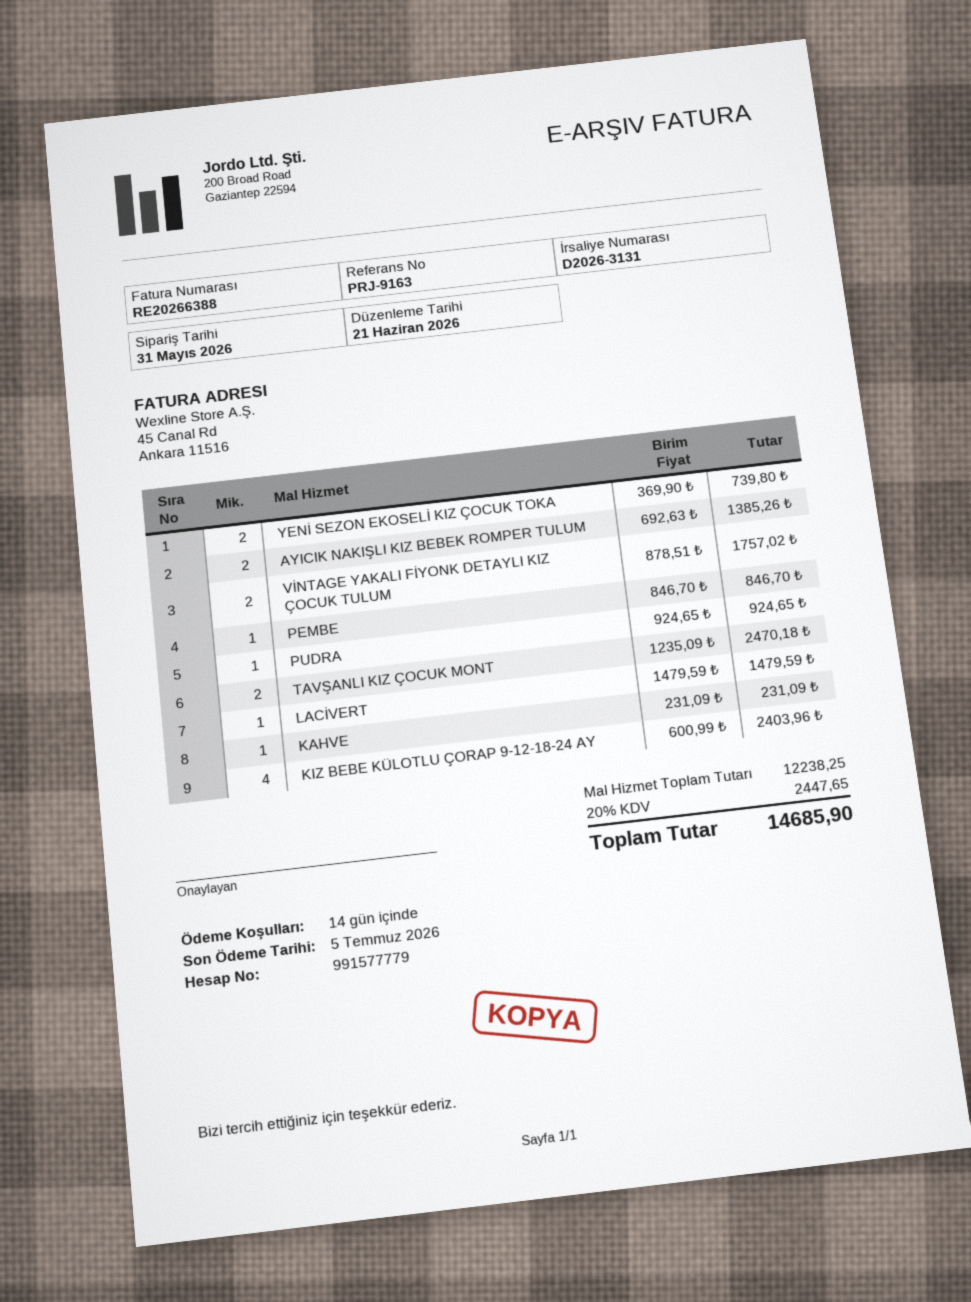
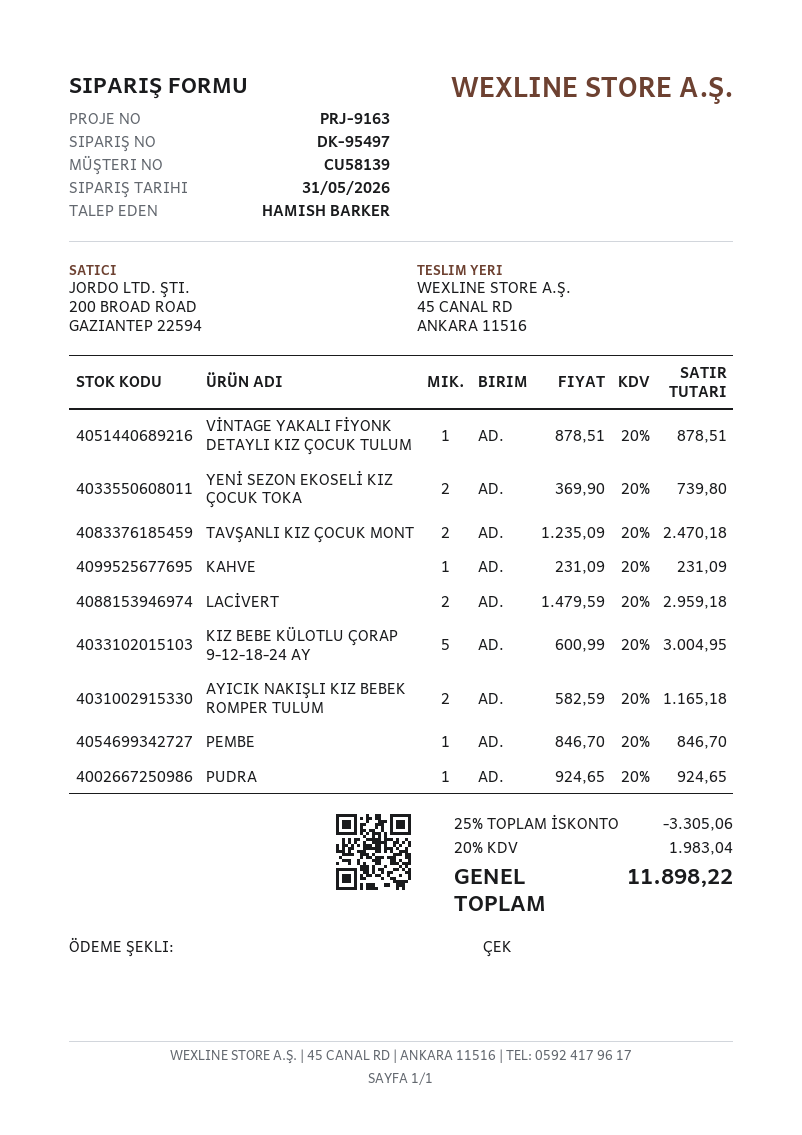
AYICIK NAKIŞLI KIZ BEBEK ROMPER TULUM: 2 x 692.63 = 1385.26 -> 2 x 582.59 = 1165.18
VİNTAGE YAKALI FİYONK DETAYLI KIZ ÇOCUK TULUM: 2 x 878.51 = 1757.02 -> 1 x 878.51 = 878.51
LACİVERT: 1 x 1479.59 = 1479.59 -> 2 x 1479.59 = 2959.18
KIZ BEBE KÜLOTLU ÇORAP 9-12-18-24 AY: 4 x 600.99 = 2403.96 -> 5 x 600.99 = 3004.95
discount: none -> 25% = 3305.06
tax: 20% = 2447.65 -> 20% = 1983.04
total: 14685.90 -> 11898.22

